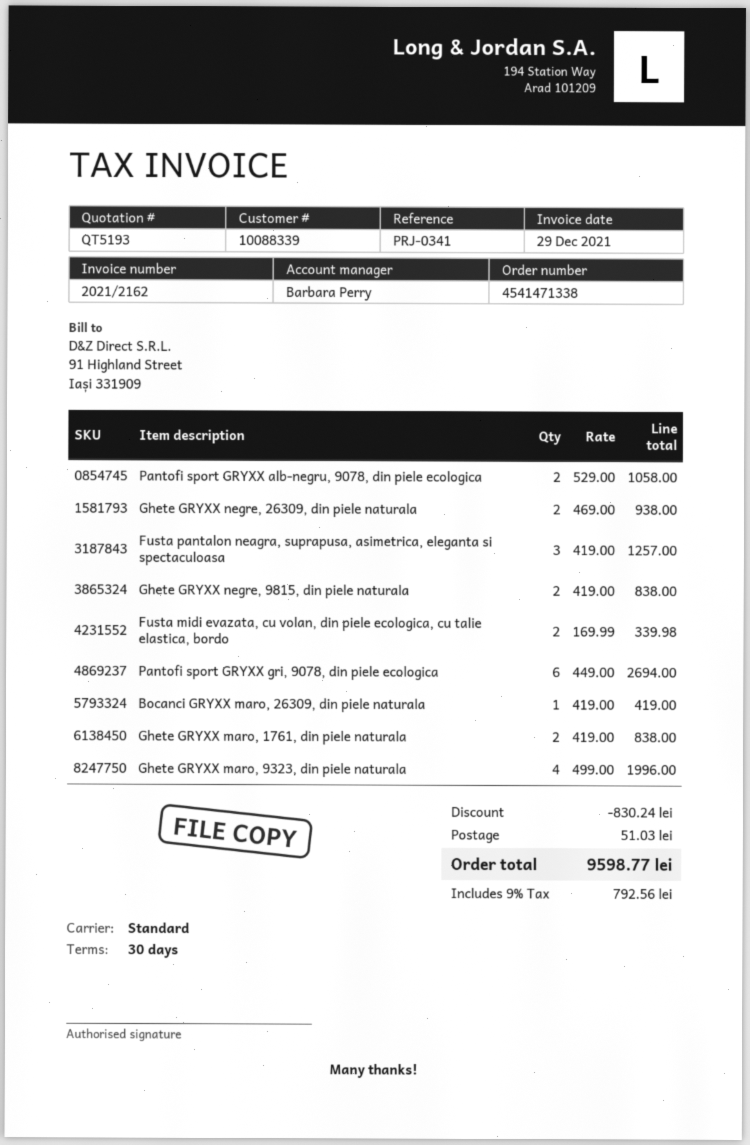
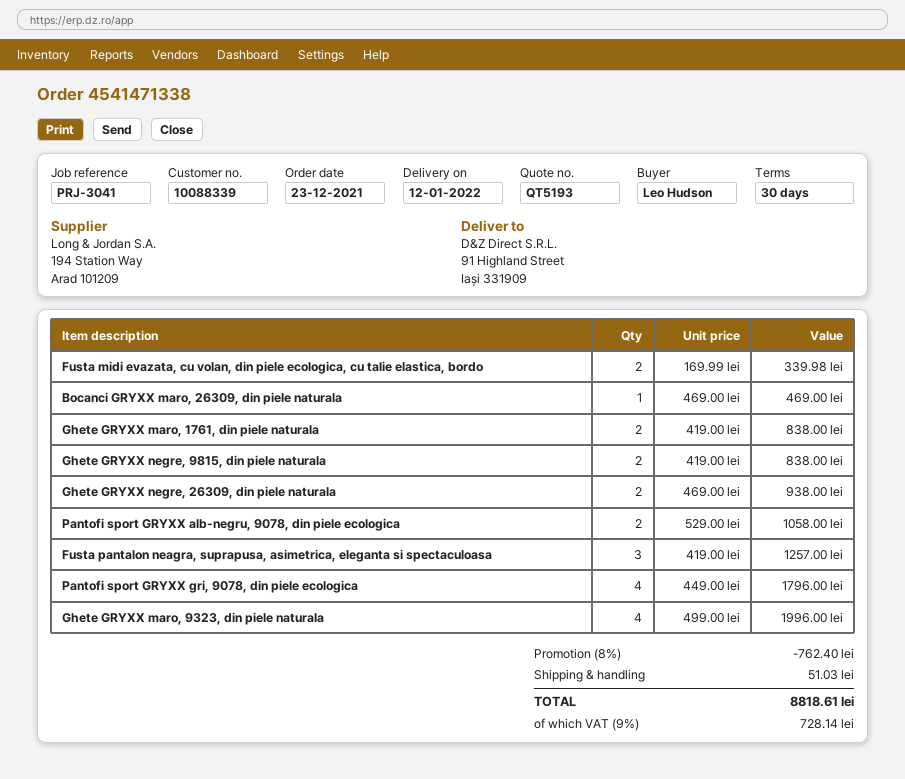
reference: PRJ-0341 -> PRJ-3041
Pantofi sport GRYXX gri, 9078, din piele ecologica: 6 x 449.00 = 2694.00 -> 4 x 449.00 = 1796.00
Bocanci GRYXX maro, 26309, din piele naturala: 1 x 419.00 = 419.00 -> 1 x 469.00 = 469.00
discount: 830.24 -> 762.40
tax: 9% = 792.56 -> 9% = 728.14
total: 9598.77 -> 8818.61

